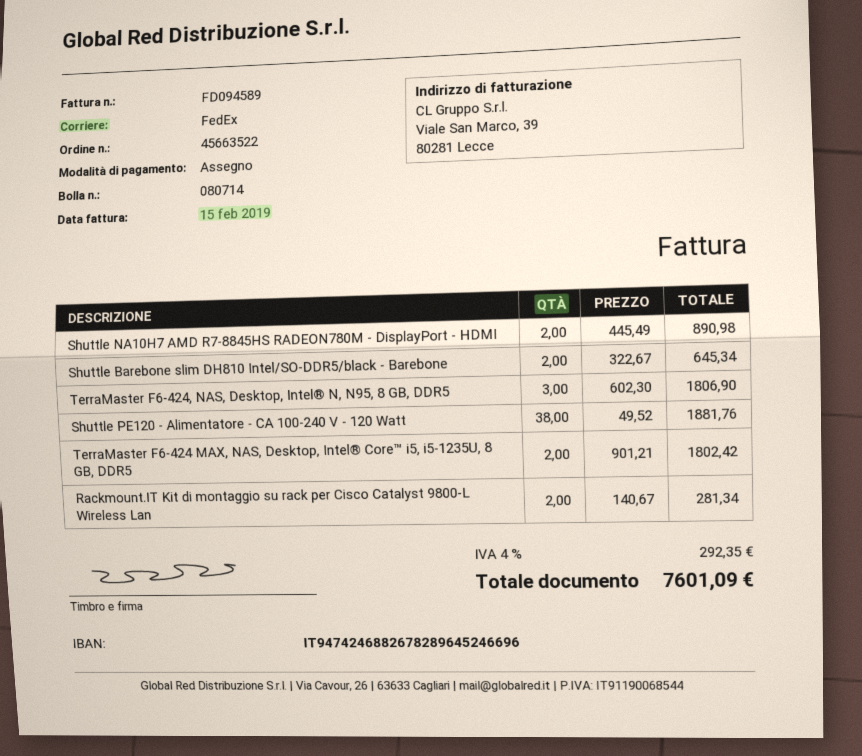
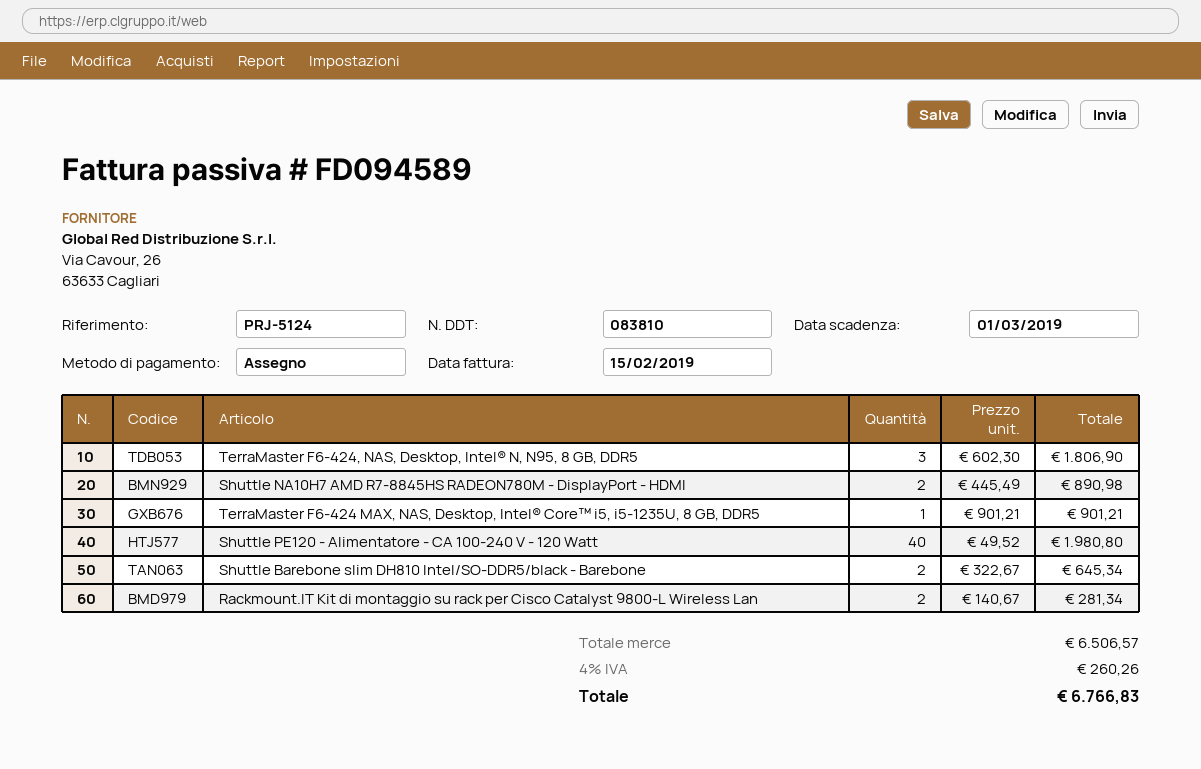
delivery note number: 080714 -> 083810
Shuttle PE120 - Alimentatore - CA 100-240 V - 120 Watt: 38 x 49.52 = 1881.76 -> 40 x 49.52 = 1980.80
TerraMaster F6-424 MAX, NAS, Desktop, Intel® Core™ i5, i5-1235U, 8 GB, DDR5: 2 x 901.21 = 1802.42 -> 1 x 901.21 = 901.21
tax: 4% = 292.35 -> 4% = 260.26
total: 7601.09 -> 6766.83

